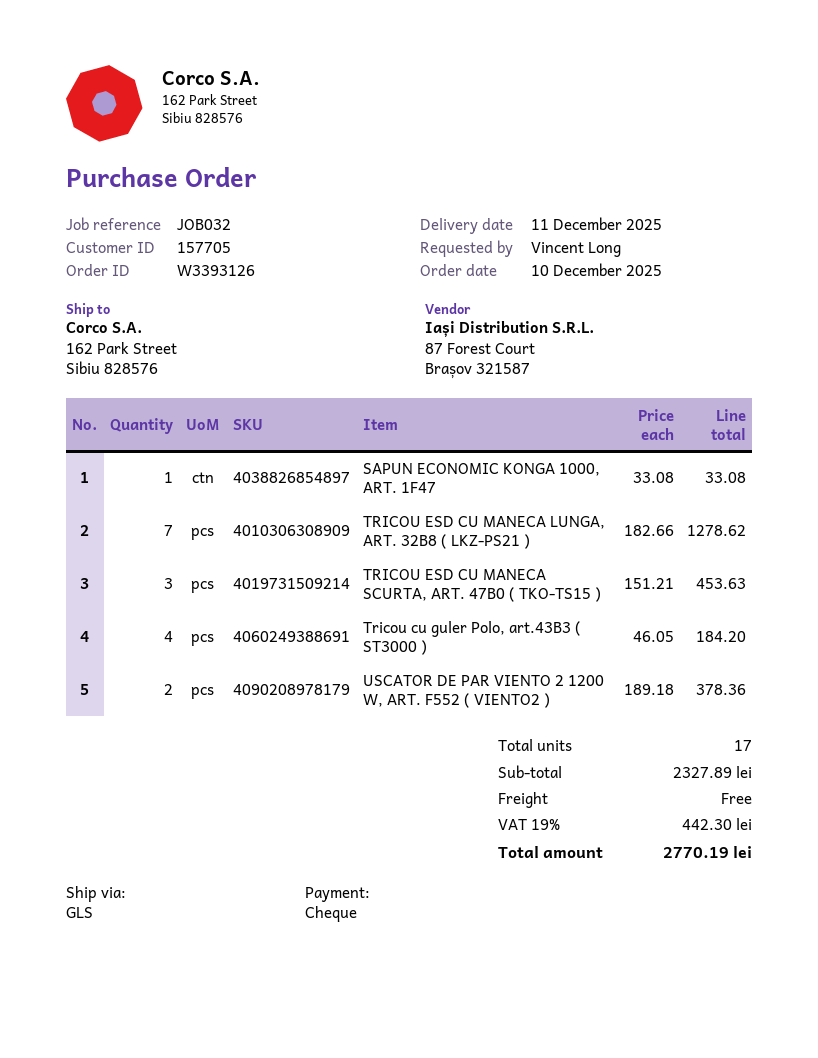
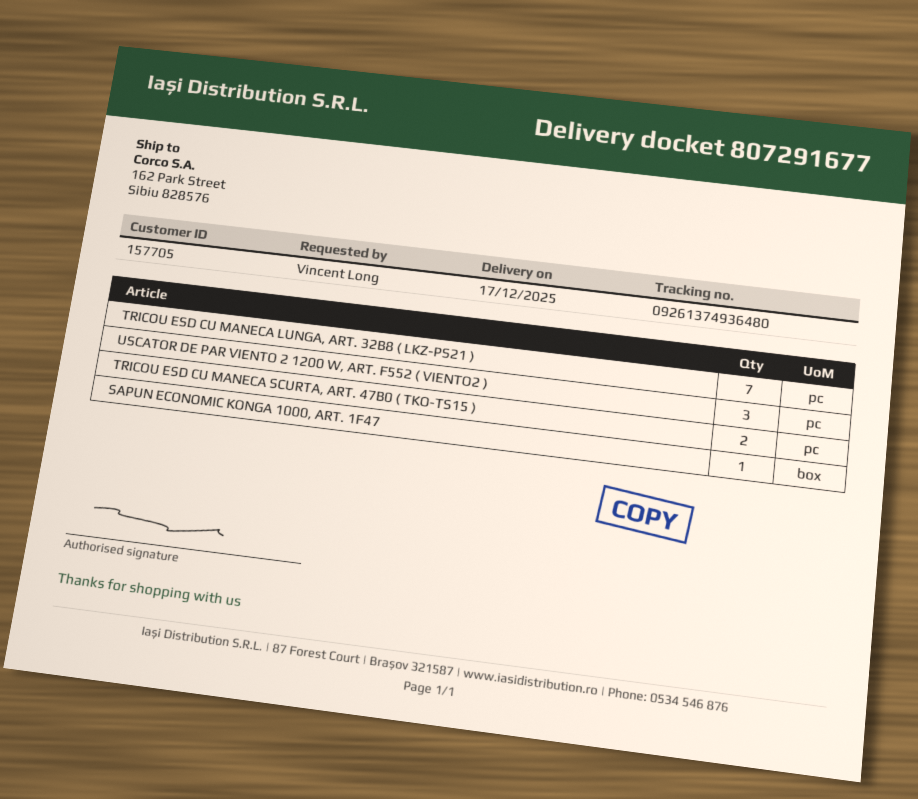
delivery date: 2025-12-11 -> 2025-12-17
TRICOU ESD CU MANECA SCURTA, ART. 47B0 ( TKO-TS15 ): 3 -> 2
Tricou cu guler Polo, art.43B3 ( ST3000 ): 4 -> none
USCATOR DE PAR VIENTO 2 1200 W, ART. F552 ( VIENTO2 ): 2 -> 3

